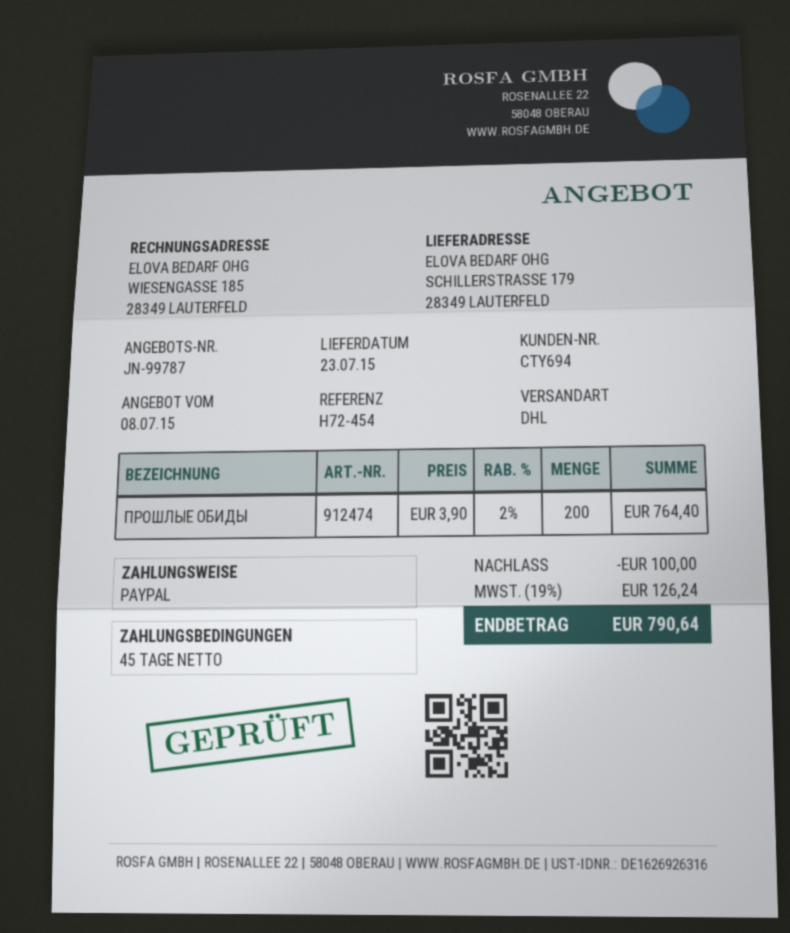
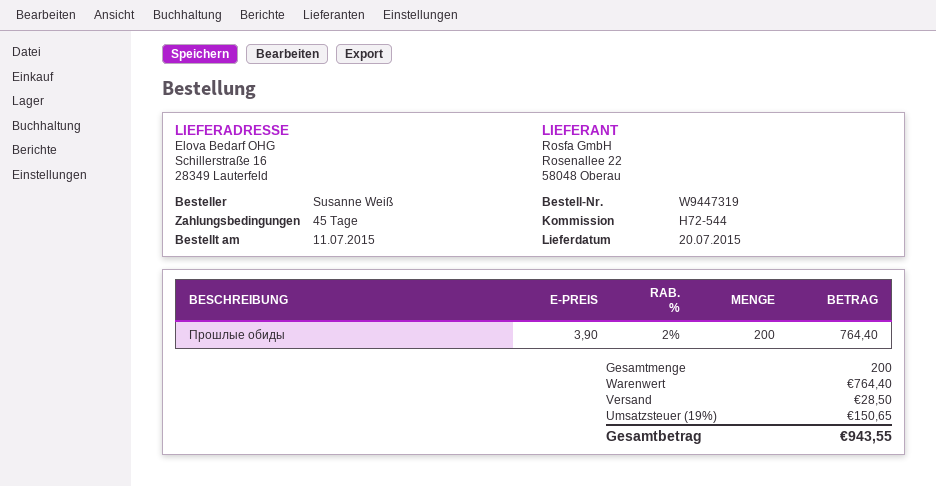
delivery date: 2015-07-23 -> 2015-07-20
reference: H72-454 -> H72-544
ship to: SCHILLERSTRASSE 179, 28349 LAUTERFELD -> Schillerstraße 16, 28349 Lauterfeld
discount: 100.00 -> none
shipping: none -> 28.50
tax: 19% = 126.24 -> 19% = 150.65
total: 790.64 -> 943.55

